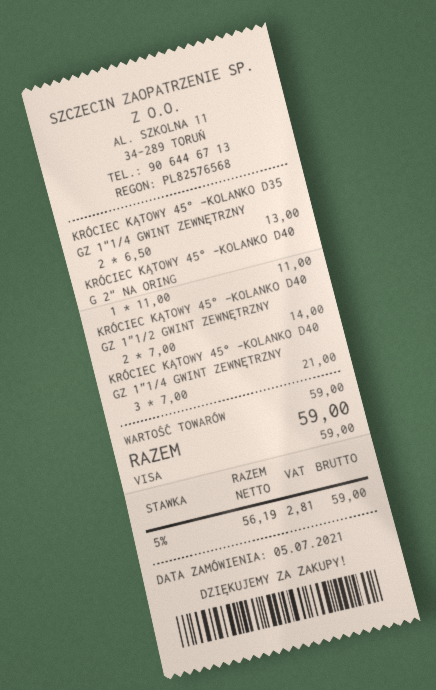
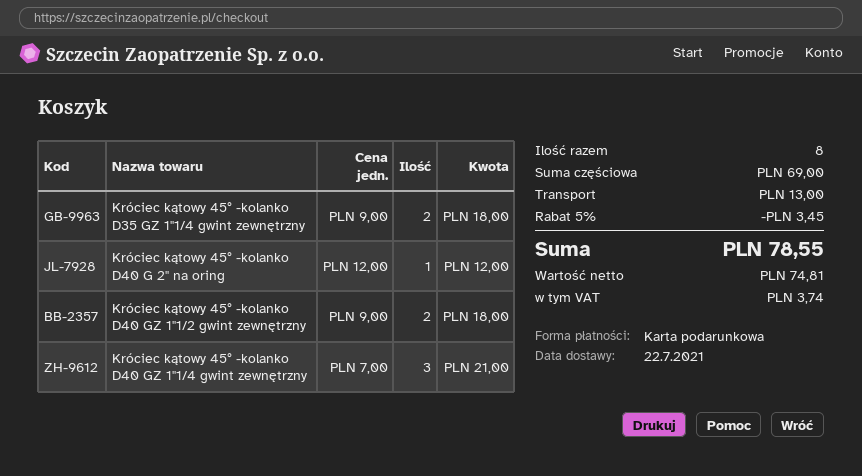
payment method: Visa -> gift card
KRÓCIEC KĄTOWY 45° -KOLANKO D35 GZ 1"1/4 GWINT ZEWNĘTRZNY: 2 x 6.50 = 13.00 -> 2 x 9.00 = 18.00
KRÓCIEC KĄTOWY 45° -KOLANKO D40 G 2" NA ORING: 1 x 11.00 = 11.00 -> 1 x 12.00 = 12.00
KRÓCIEC KĄTOWY 45° -KOLANKO D40 GZ 1"1/2 GWINT ZEWNĘTRZNY: 2 x 7.00 = 14.00 -> 2 x 9.00 = 18.00
subtotal: 59.00 -> 69.00
discount: none -> 5% = 3.45
shipping: none -> 13.00
net: 56.19 -> 74.81
tax: 2.81 -> 3.74
total: 59.00 -> 78.55

